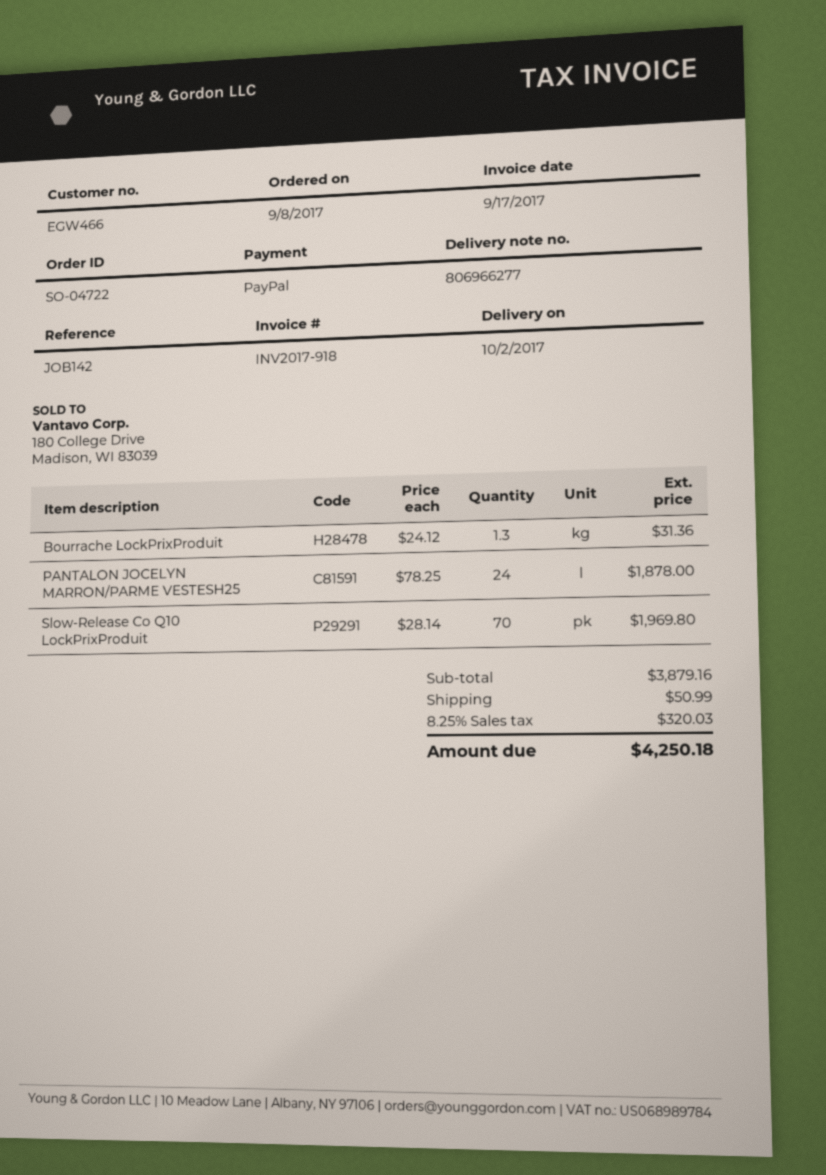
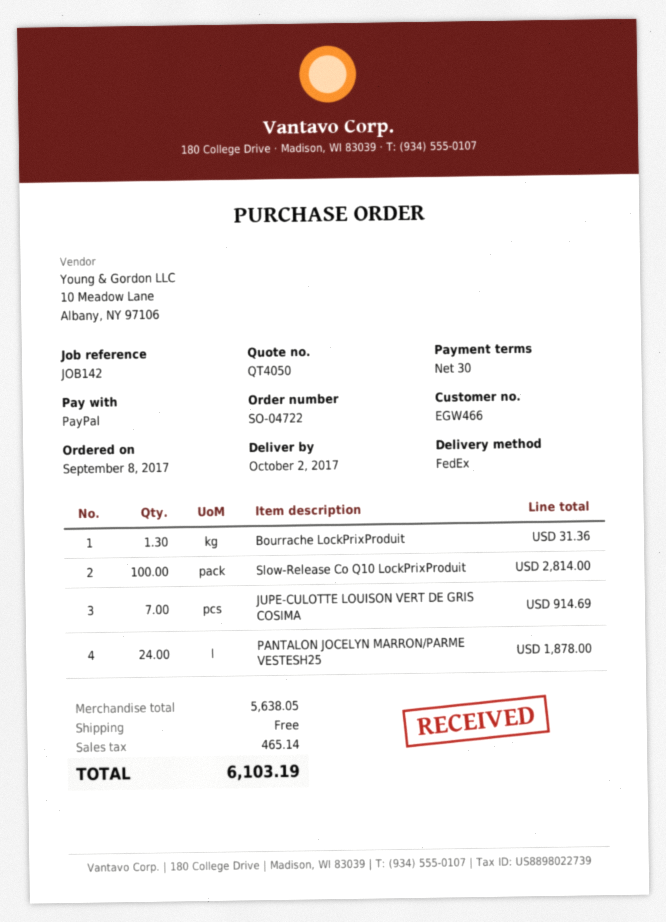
Slow-Release Co Q10 LockPrixProduit: 70 for 1969.80 -> 100 for 2814.00
JUPE-CULOTTE LOUISON VERT DE GRIS COSIMA: none -> 7 for 914.69
subtotal: 3879.16 -> 5638.05
shipping: 50.99 -> 0.00
tax: 320.03 -> 465.14
total: 4250.18 -> 6103.19

